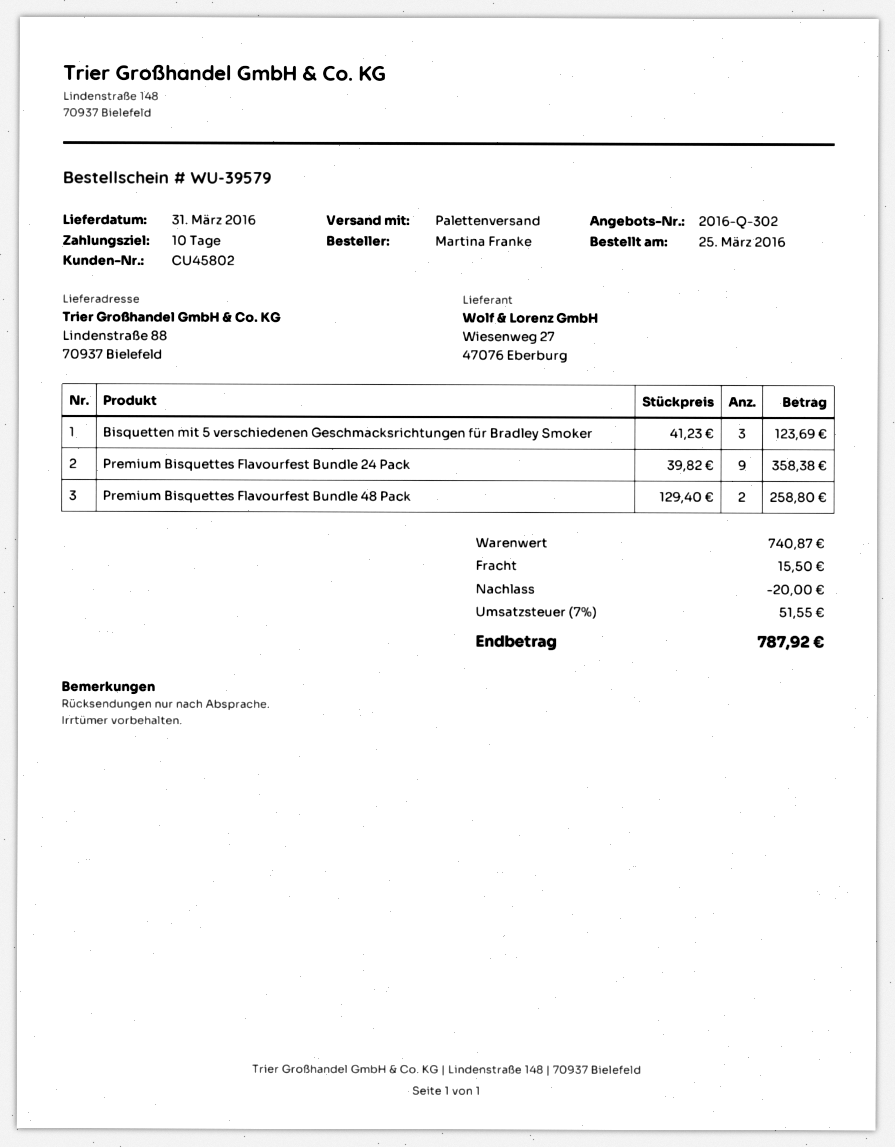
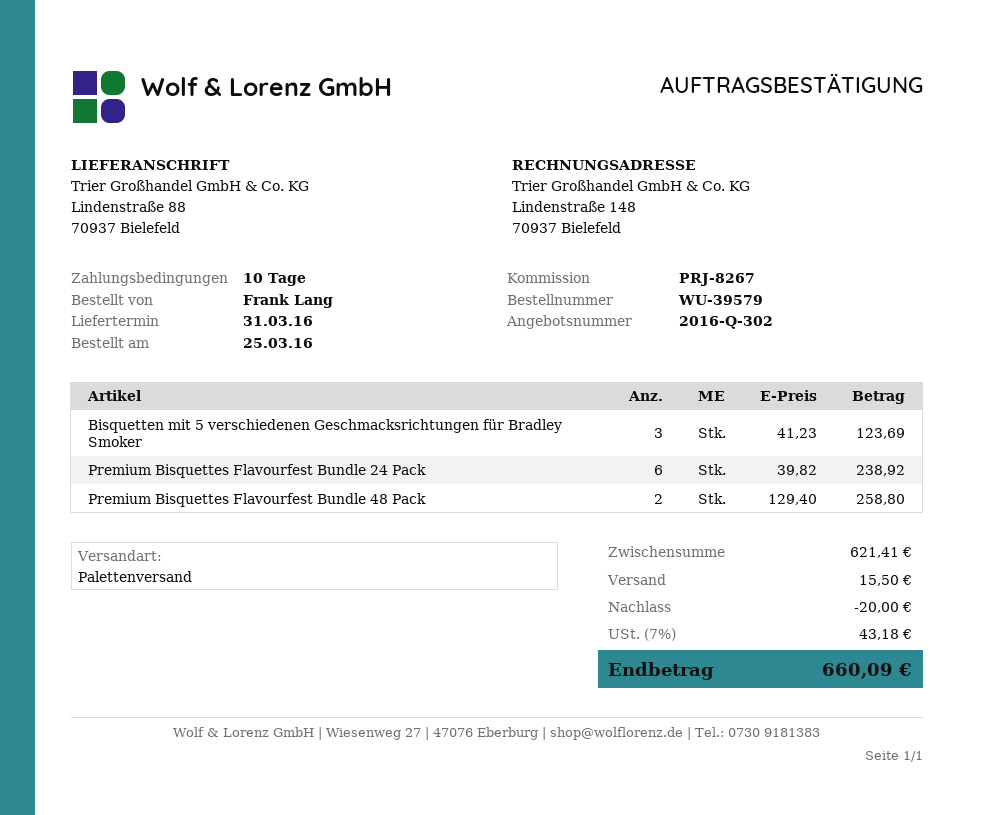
ordered by: Martina Franke -> Frank Lang
Premium Bisquettes Flavourfest Bundle 24 Pack: 9 x 39.82 = 358.38 -> 6 x 39.82 = 238.92
subtotal: 740.87 -> 621.41
tax: 7% = 51.55 -> 7% = 43.18
total: 787.92 -> 660.09

